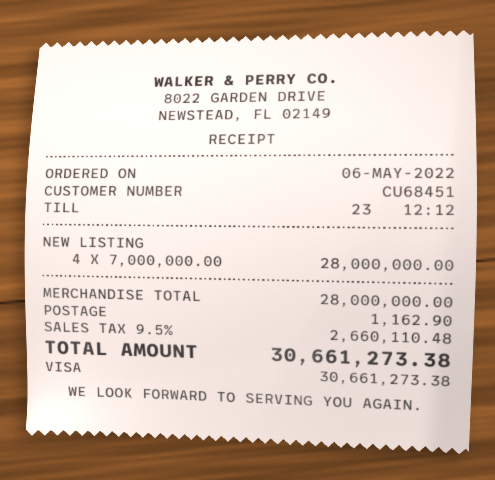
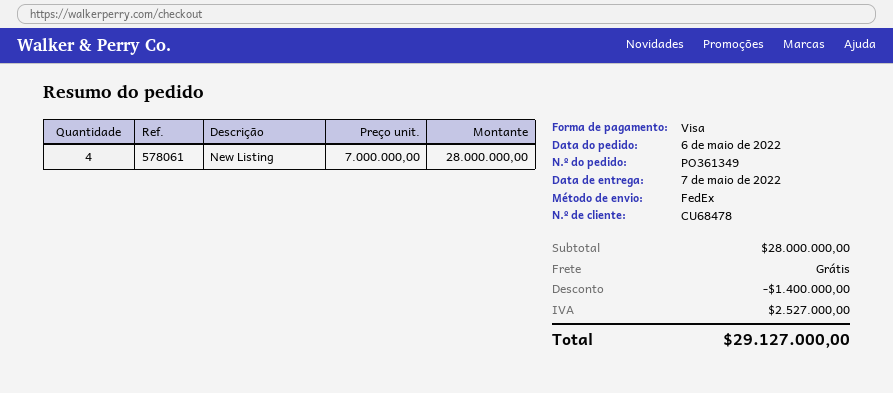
customer number: CU68451 -> CU68478
discount: none -> 1400000.00
shipping: 1162.90 -> 0.00
tax: 2660110.48 -> 2527000.00
total: 30661273.38 -> 29127000.00

